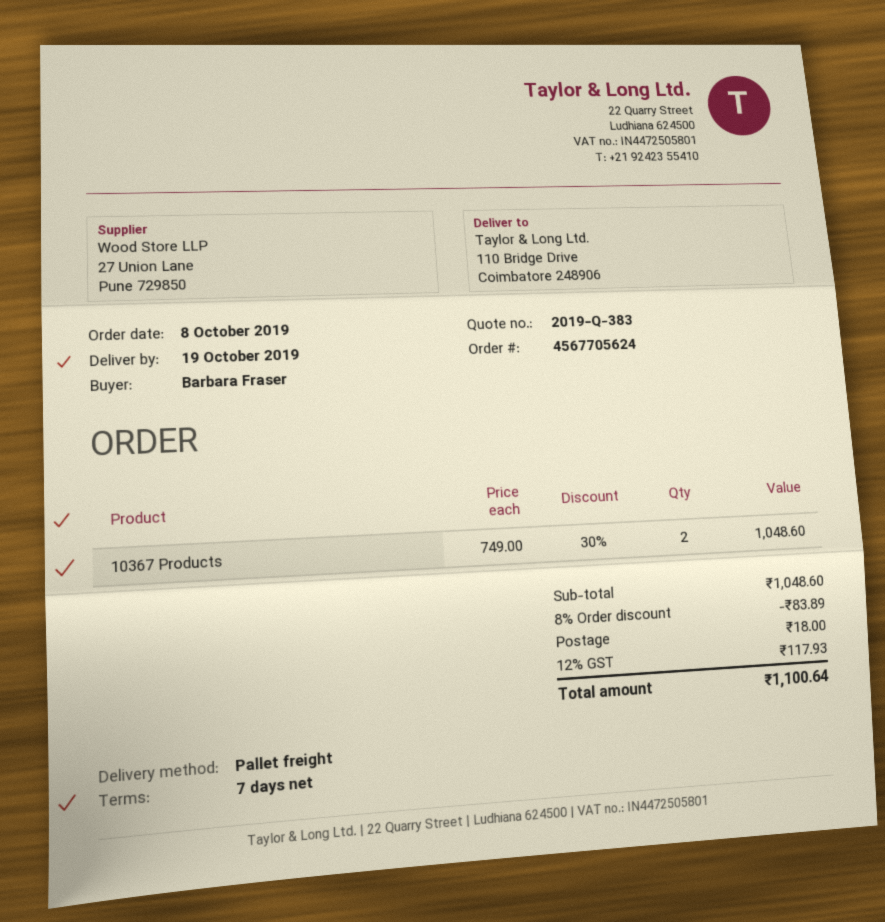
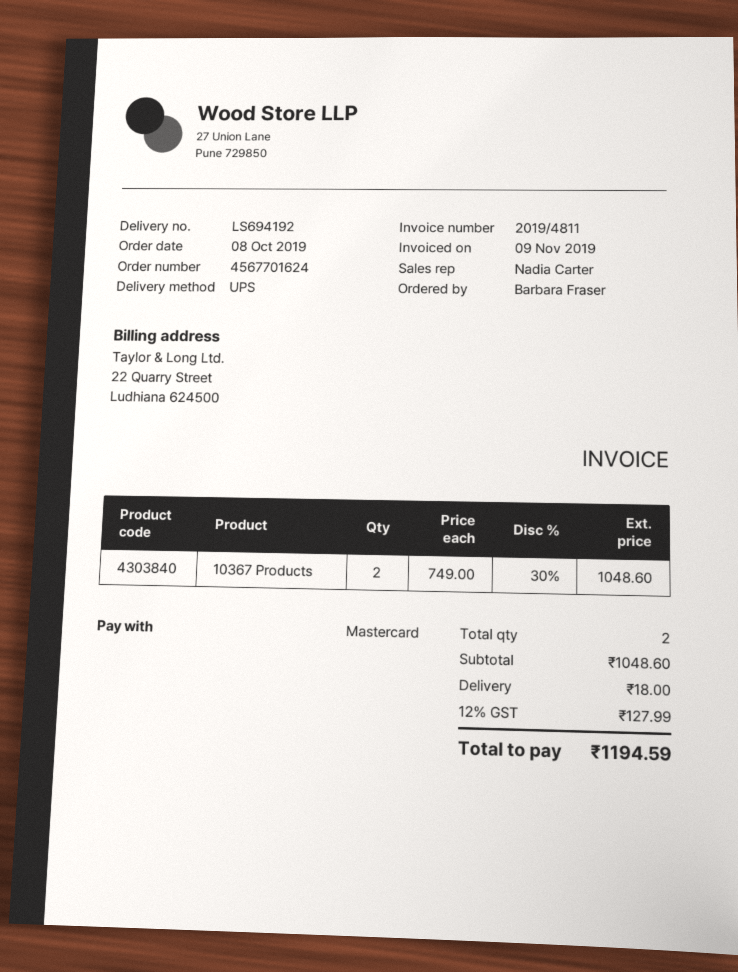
order number: 4567705624 -> 4567701624
shipping method: pallet freight -> UPS
discount: 8% = 83.89 -> none
tax: 12% = 117.93 -> 12% = 127.99
total: 1100.64 -> 1194.59

